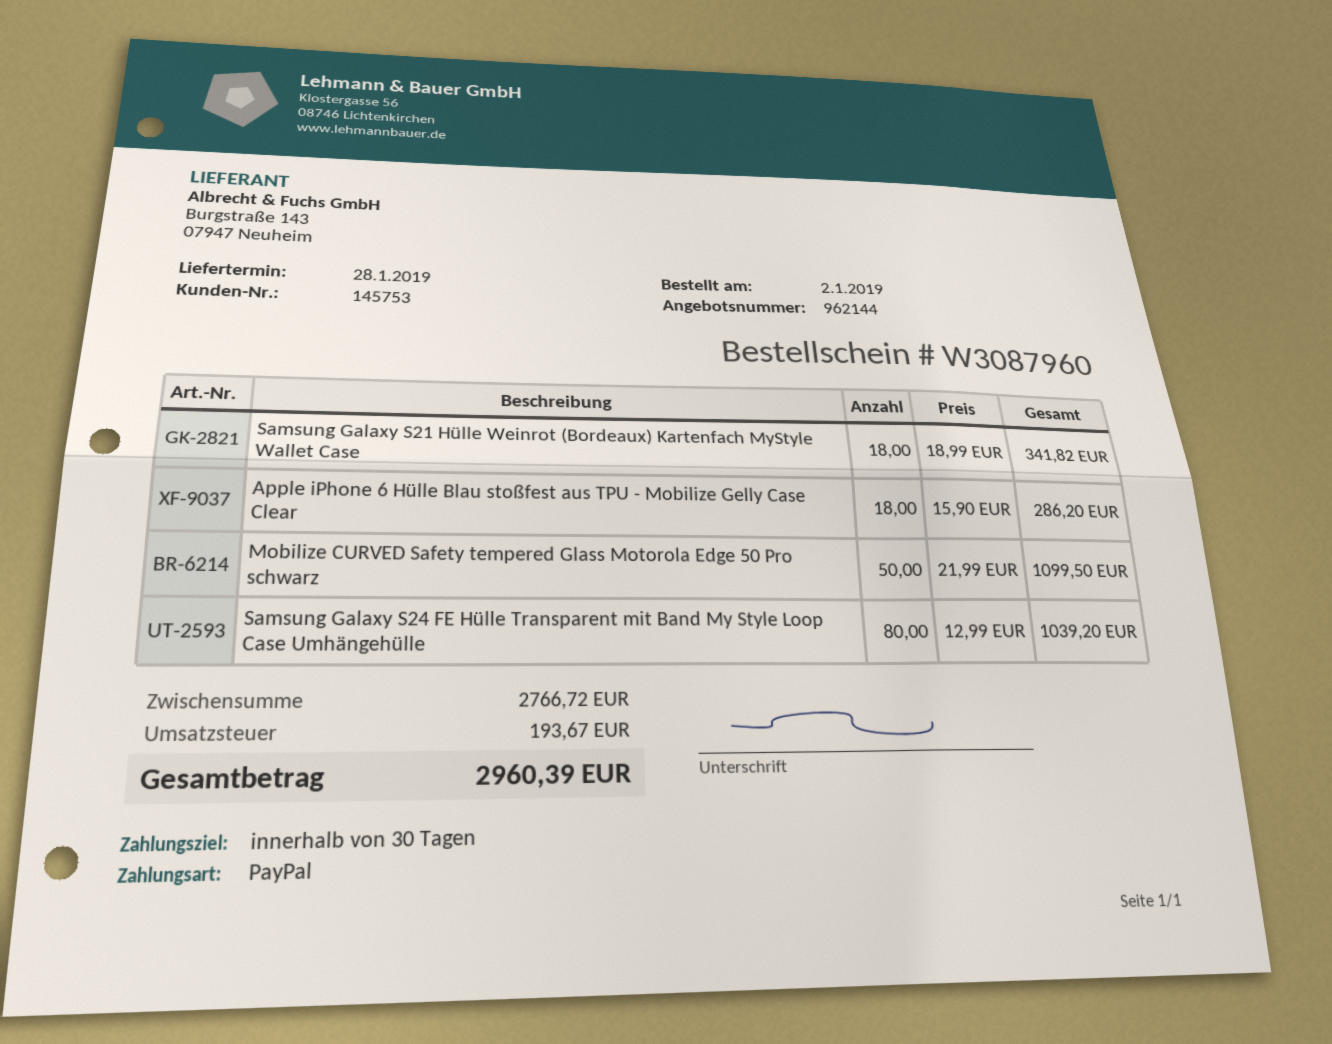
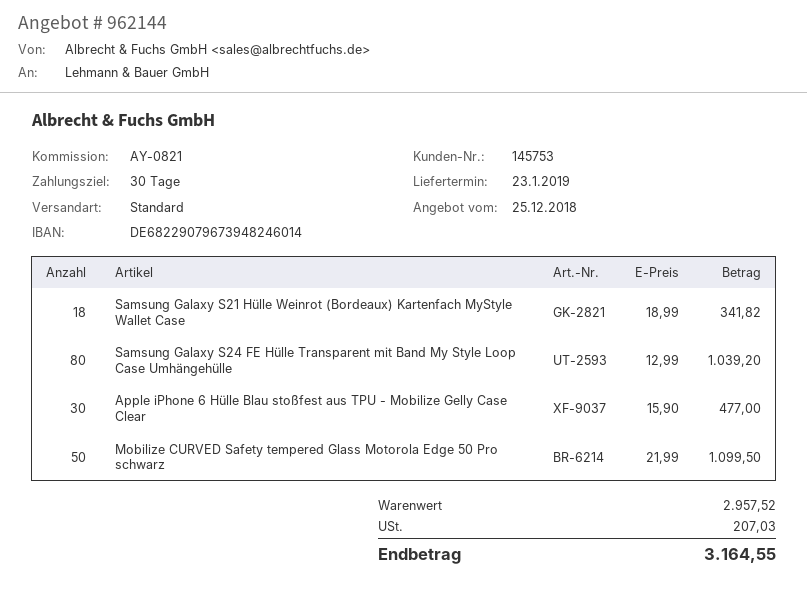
delivery date: 2019-01-28 -> 2019-01-23
Apple iPhone 6 Hülle Blau stoßfest aus TPU - Mobilize Gelly Case Clear: 18 x 15.90 = 286.20 -> 30 x 15.90 = 477.00
subtotal: 2766.72 -> 2957.52
tax: 193.67 -> 207.03
total: 2960.39 -> 3164.55

